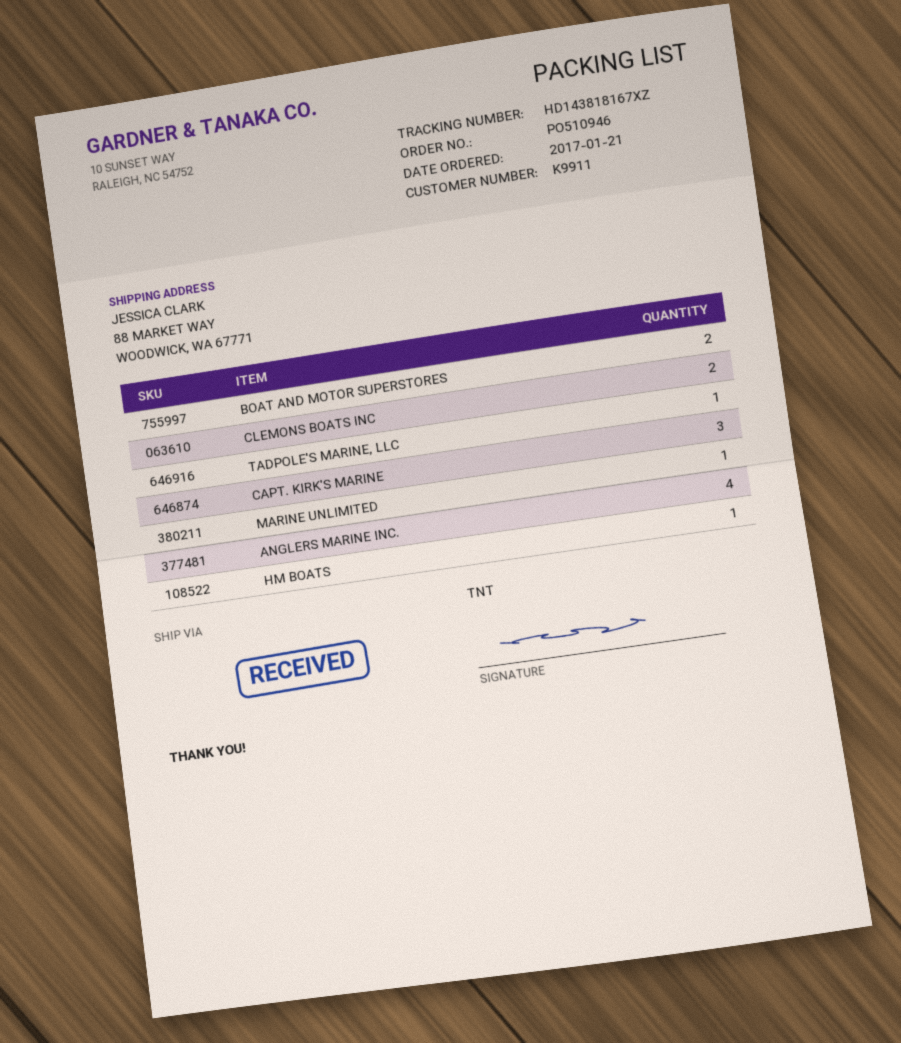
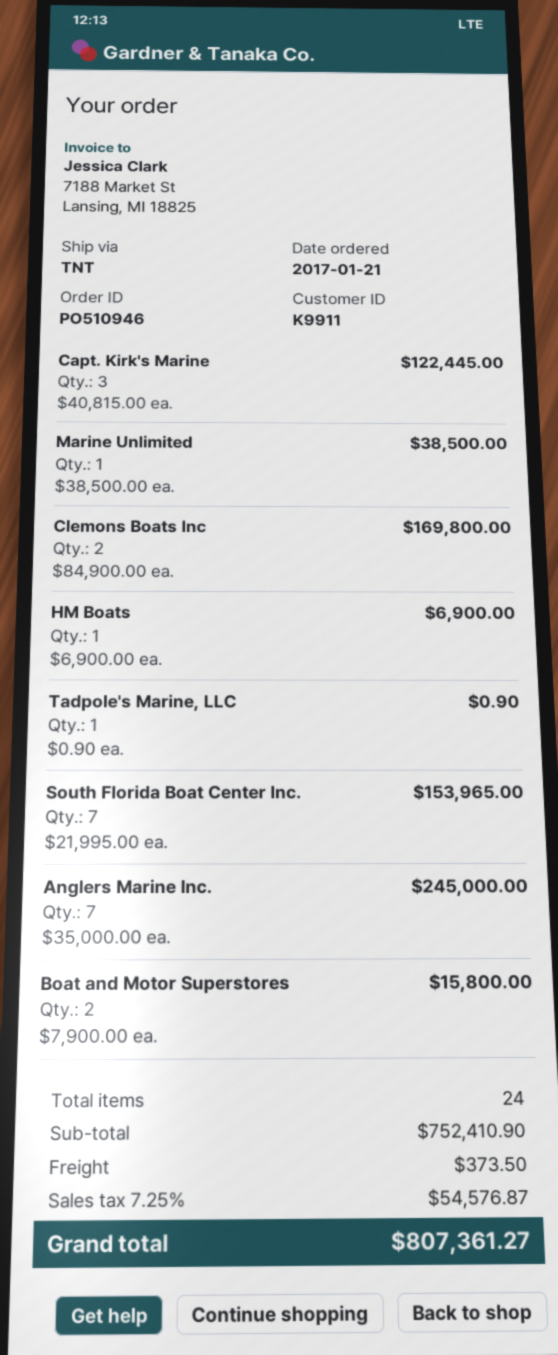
ANGLERS MARINE INC.: 4 -> 7
South Florida Boat Center Inc.: none -> 7

